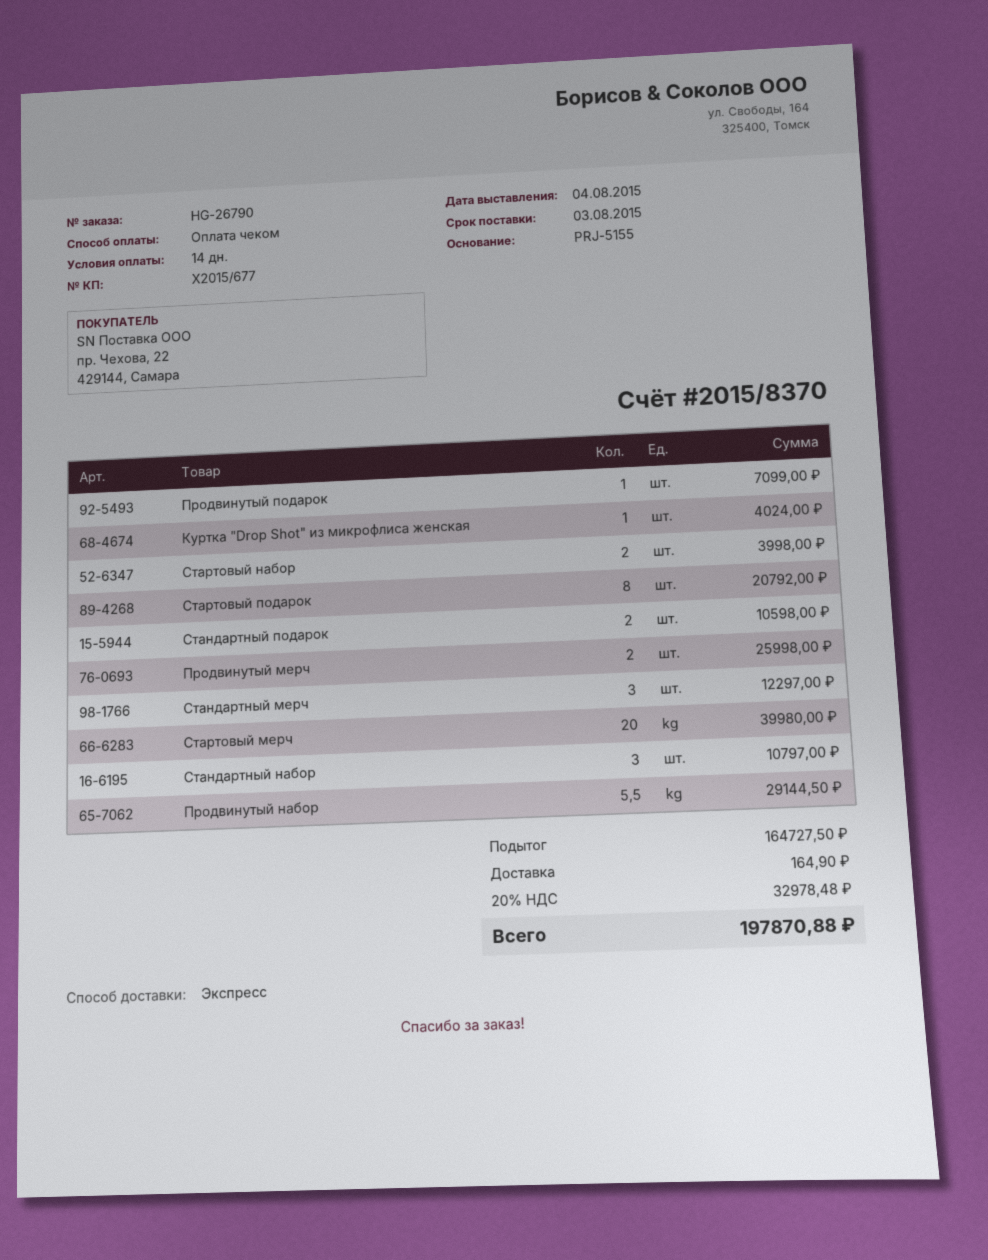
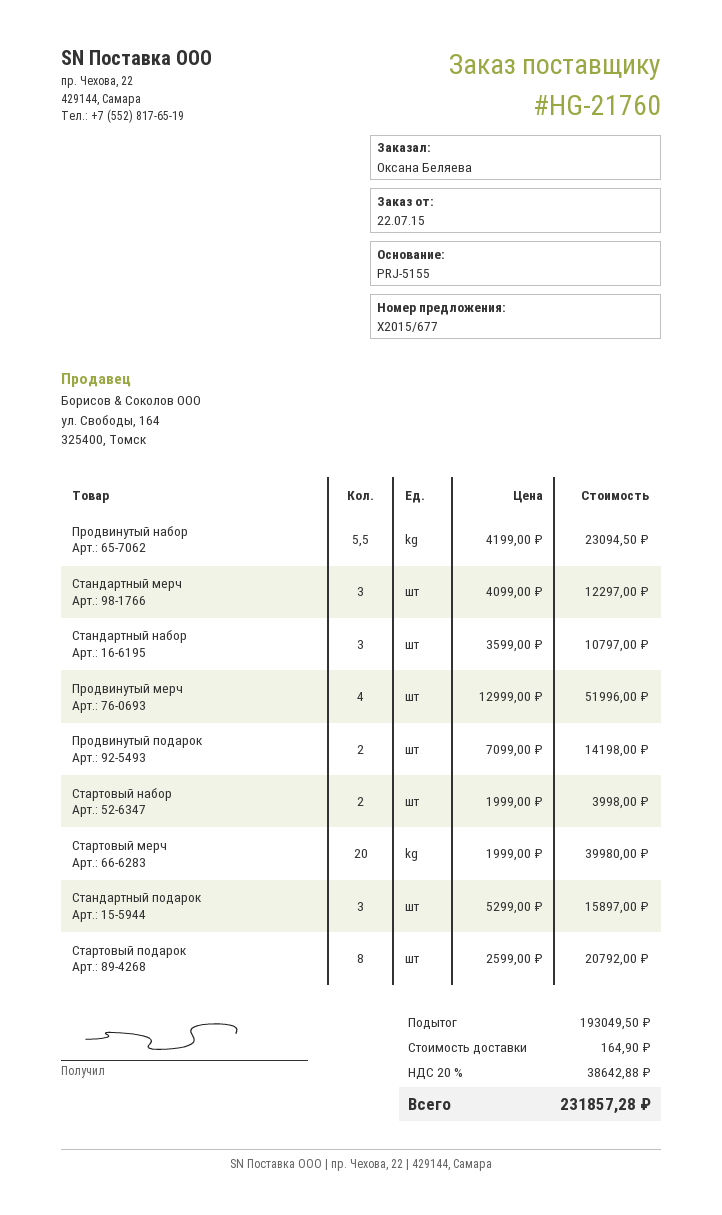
order number: HG-26790 -> HG-21760
Продвинутый подарок: 1 for 7099.00 -> 2 for 14198.00
Куртка "Drop Shot" из микрофлиса женская: 1 for 4024.00 -> none
Стандартный подарок: 2 for 10598.00 -> 3 for 15897.00
Продвинутый мерч: 2 for 25998.00 -> 4 for 51996.00
Продвинутый набор: 5.5 for 29144.50 -> 5.5 for 23094.50
subtotal: 164727.50 -> 193049.50
tax: 20% = 32978.48 -> 20% = 38642.88
total: 197870.88 -> 231857.28

